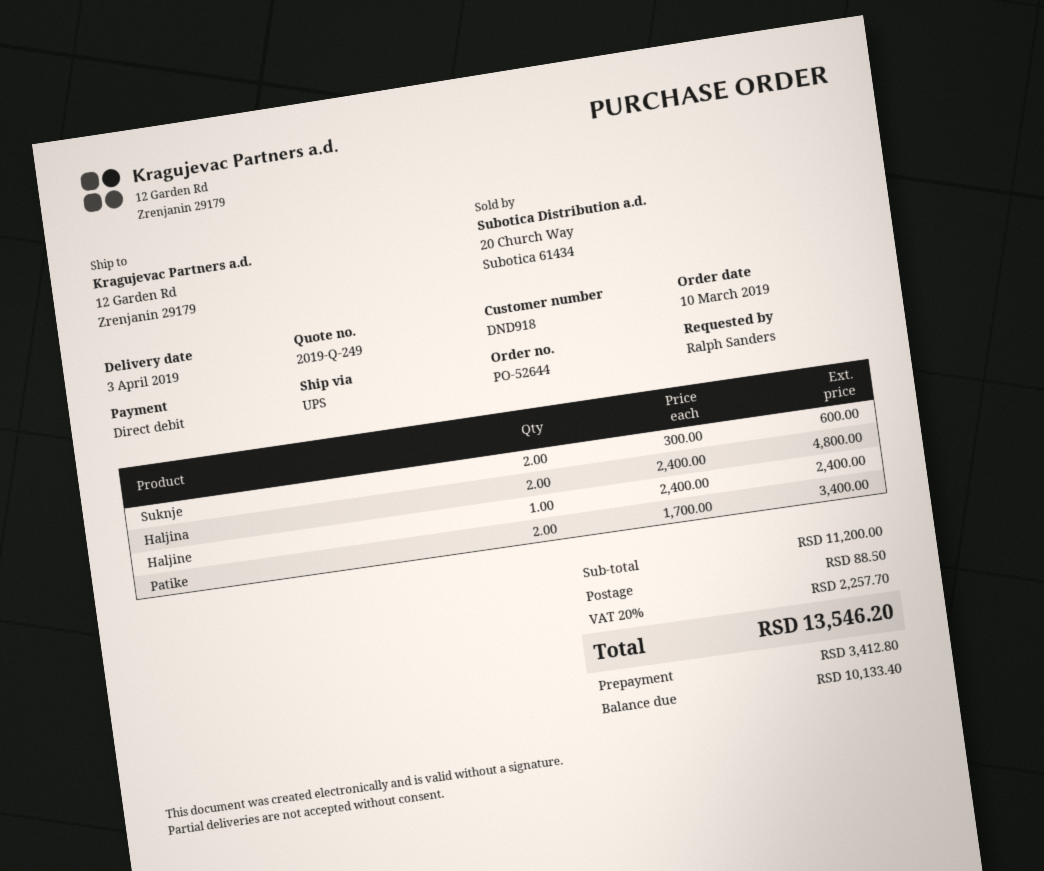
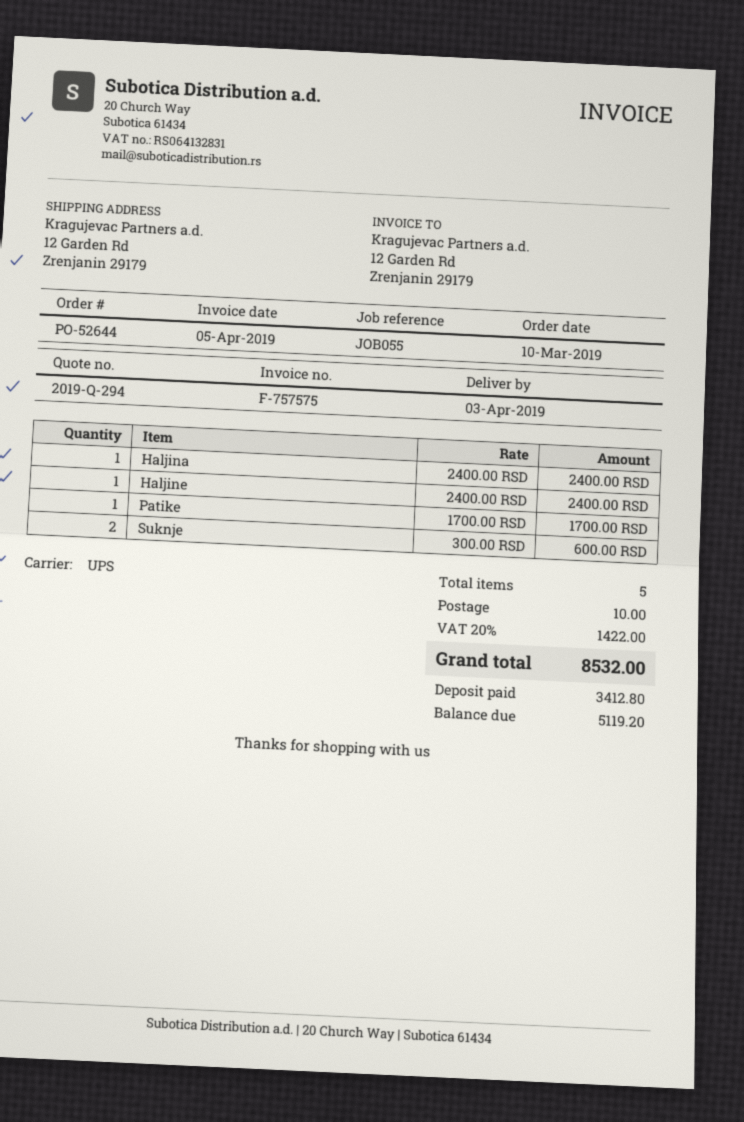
quote number: 2019-Q-249 -> 2019-Q-294
Haljina: 2 x 2400.00 = 4800.00 -> 1 x 2400.00 = 2400.00
Patike: 2 x 1700.00 = 3400.00 -> 1 x 1700.00 = 1700.00
shipping: 88.50 -> 10.00
tax: 20% = 2257.70 -> 20% = 1422.00
total: 13546.20 -> 8532.00
balance: 10133.40 -> 5119.20

